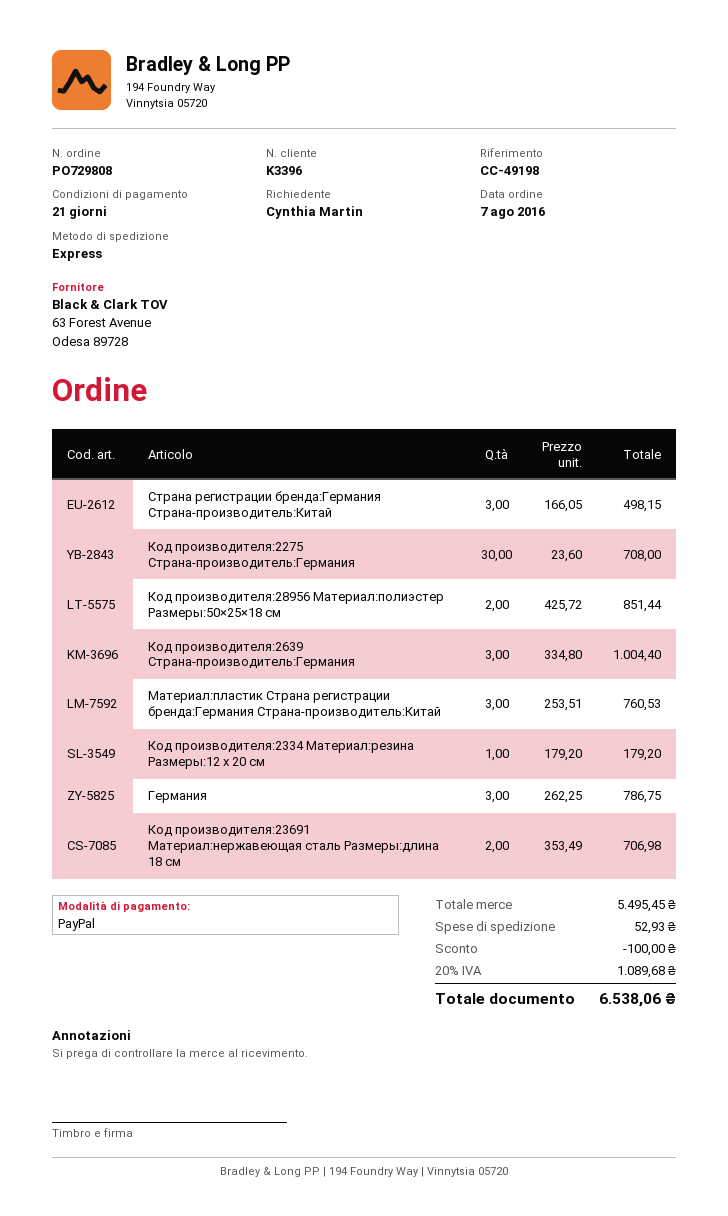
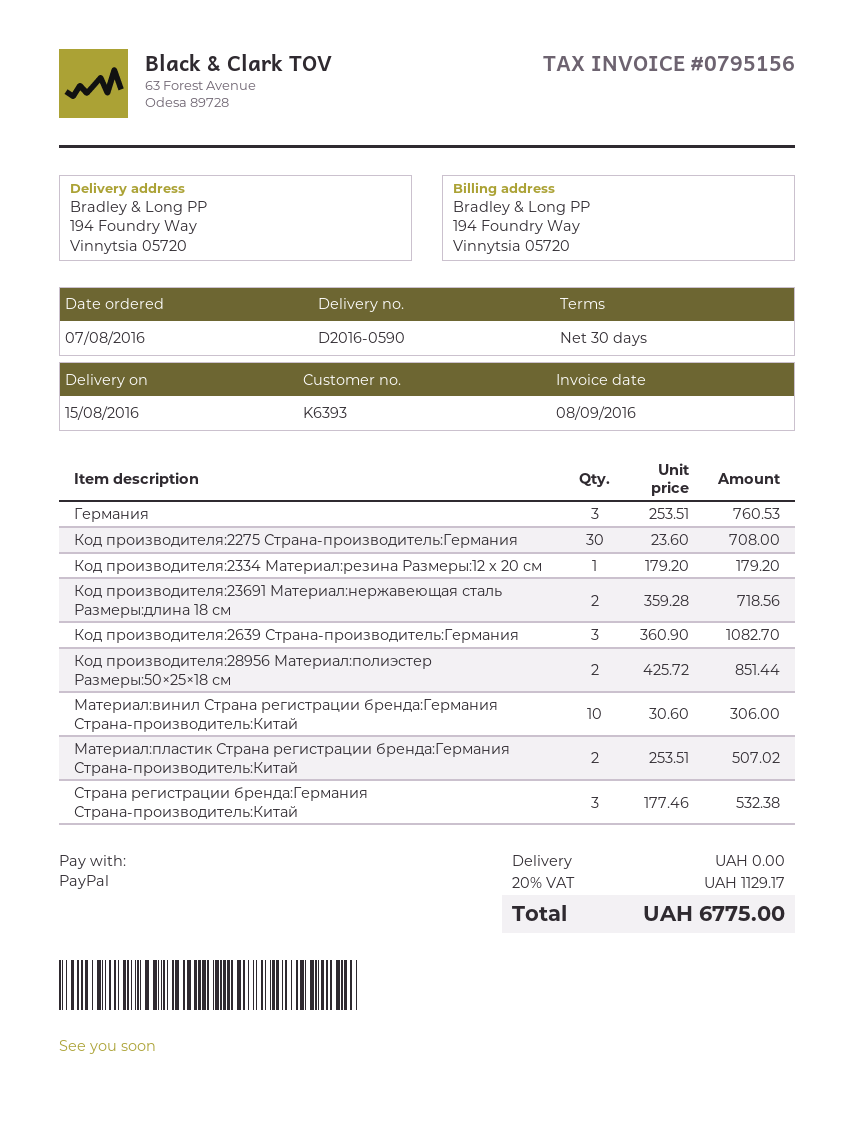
payment terms: 21 days -> 30 days
customer number: K3396 -> K6393
Страна регистрации бренда:Германия Страна-производитель:Китай: 3 x 166.05 = 498.15 -> 3 x 177.46 = 532.38
Код производителя:2639 Страна-производитель:Германия: 3 x 334.80 = 1004.40 -> 3 x 360.90 = 1082.70
Материал:пластик Страна регистрации бренда:Германия Страна-производитель:Китай: 3 x 253.51 = 760.53 -> 2 x 253.51 = 507.02
Германия: 3 x 262.25 = 786.75 -> 3 x 253.51 = 760.53
Код производителя:23691 Материал:нержавеющая сталь Размеры:длина 18 см: 2 x 353.49 = 706.98 -> 2 x 359.28 = 718.56
Материал:винил Страна регистрации бренда:Германия Страна-производитель:Китай: none -> 10 x 30.60 = 306.00
discount: 100.00 -> none
shipping: 52.93 -> 0.00
tax: 20% = 1089.68 -> 20% = 1129.17
total: 6538.06 -> 6775.00

